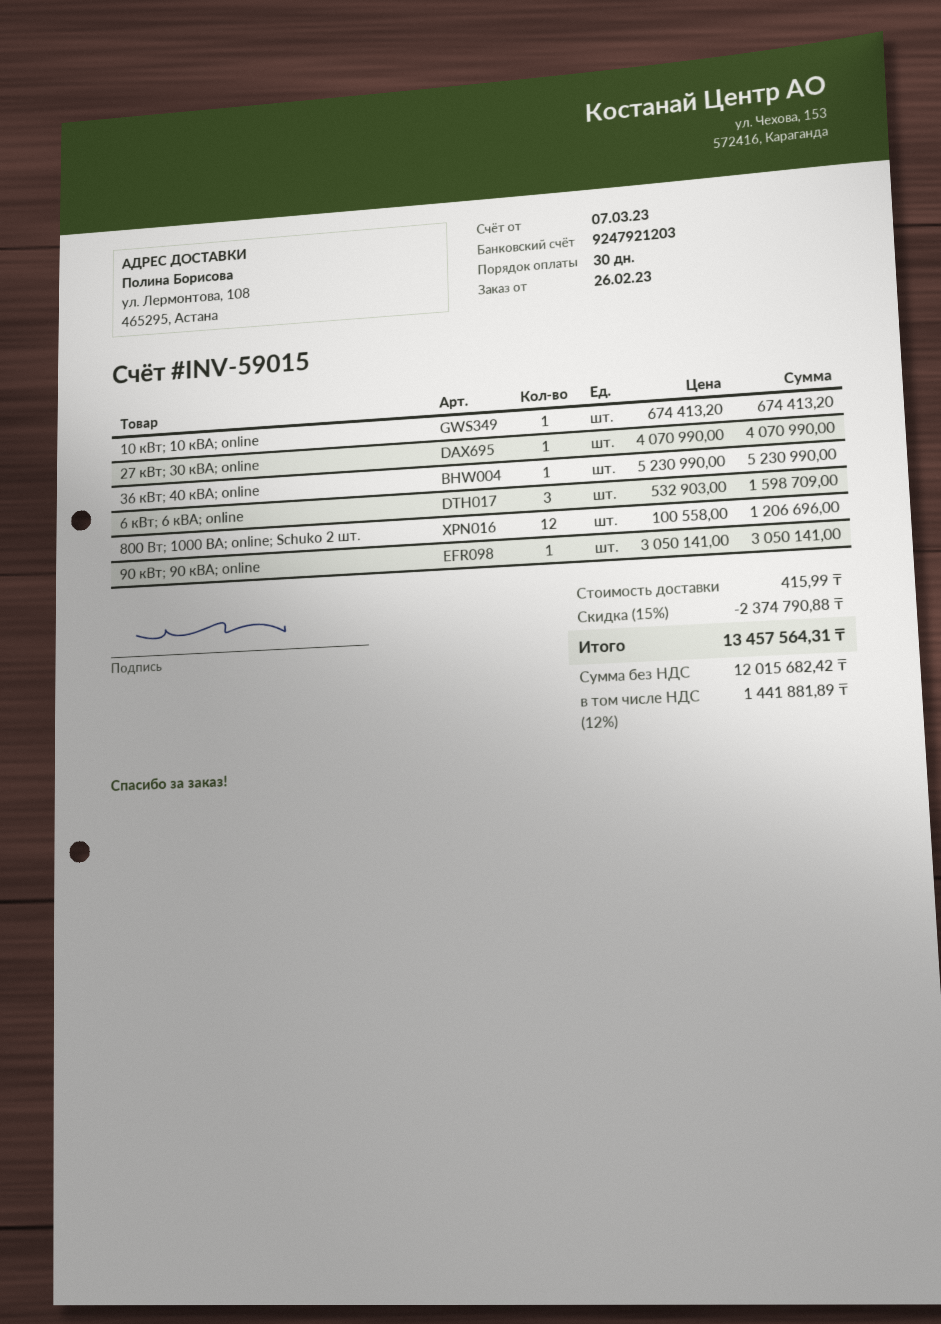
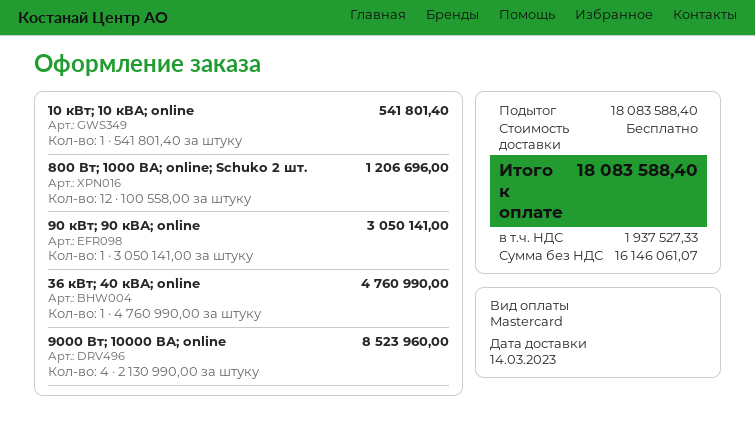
10 кВт; 10 кВА; online: 1 x 674413.20 = 674413.20 -> 1 x 541801.40 = 541801.40
27 кВт; 30 кВА; online: 1 x 4070990.00 = 4070990.00 -> none
36 кВт; 40 кВА; online: 1 x 5230990.00 = 5230990.00 -> 1 x 4760990.00 = 4760990.00
6 кВт; 6 кВА; online: 3 x 532903.00 = 1598709.00 -> none
9000 Вт; 10000 ВА; online: none -> 4 x 2130990.00 = 8523960.00
discount: 15% = 2374790.88 -> none
shipping: 415.99 -> 0.00
net: 12015682.42 -> 16146061.07
tax: 1441881.89 -> 1937527.33
total: 13457564.31 -> 18083588.40

